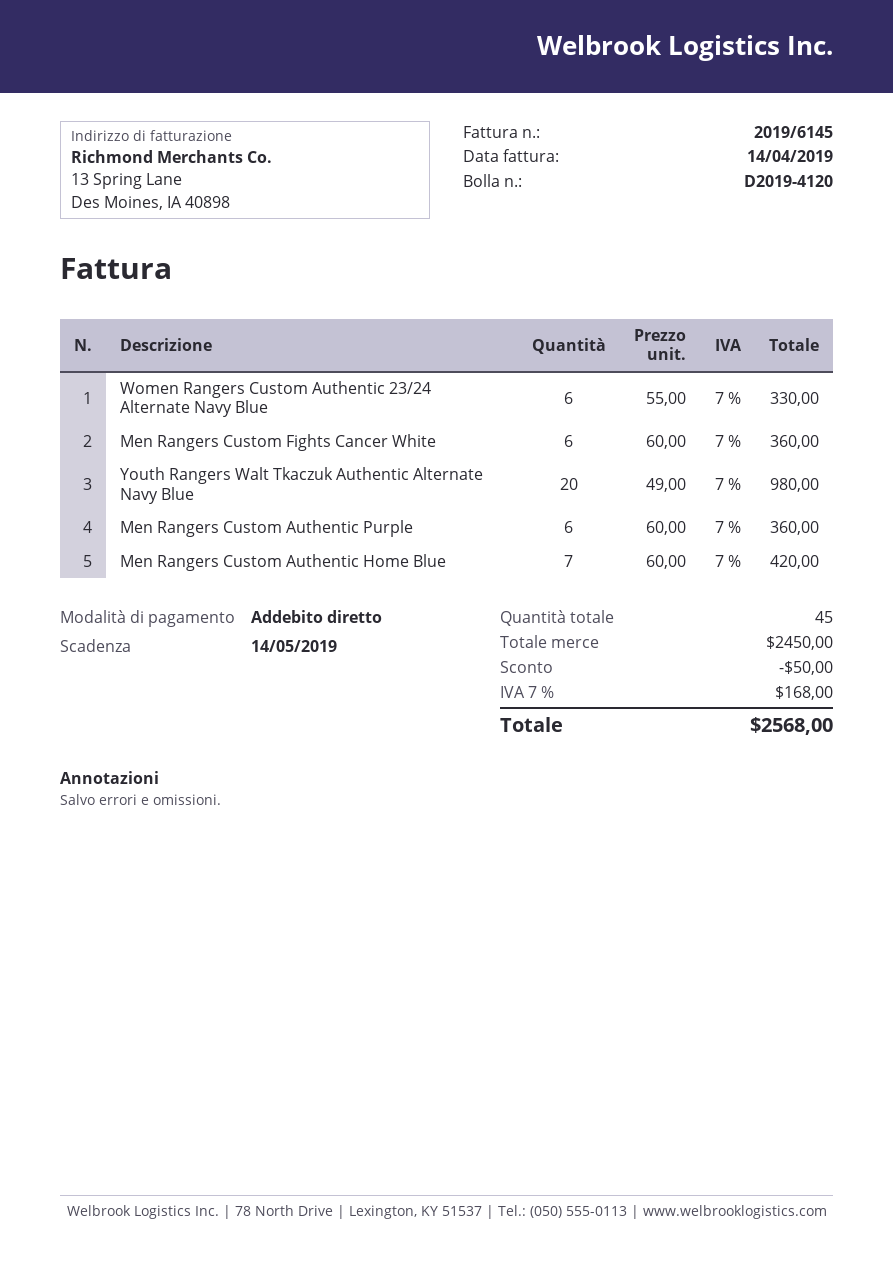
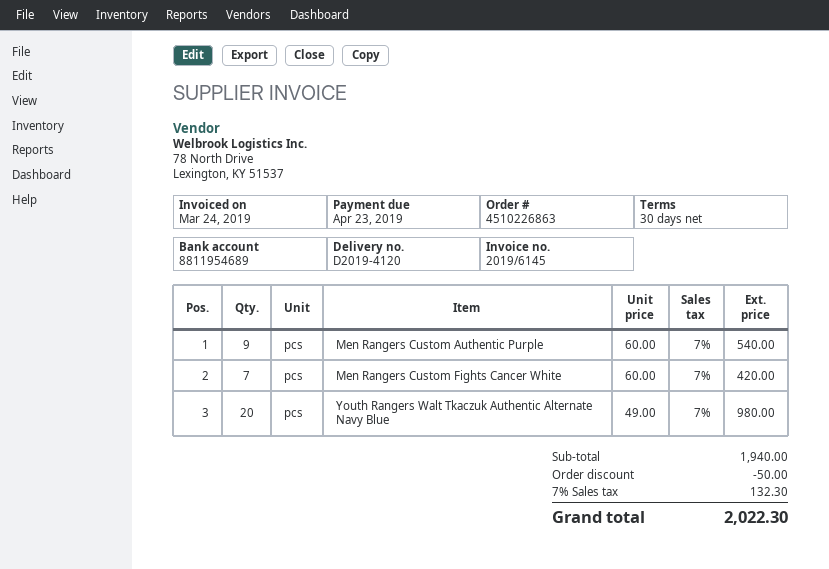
invoice date: 2019-04-14 -> 2019-03-24
due date: 2019-05-14 -> 2019-04-23
Women Rangers Custom Authentic 23/24 Alternate Navy Blue: 6 x 55.00 = 330.00 -> none
Men Rangers Custom Fights Cancer White: 6 x 60.00 = 360.00 -> 7 x 60.00 = 420.00
Men Rangers Custom Authentic Purple: 6 x 60.00 = 360.00 -> 9 x 60.00 = 540.00
Men Rangers Custom Authentic Home Blue: 7 x 60.00 = 420.00 -> none
subtotal: 2450.00 -> 1940.00
tax: 7% = 168.00 -> 7% = 132.30
total: 2568.00 -> 2022.30

